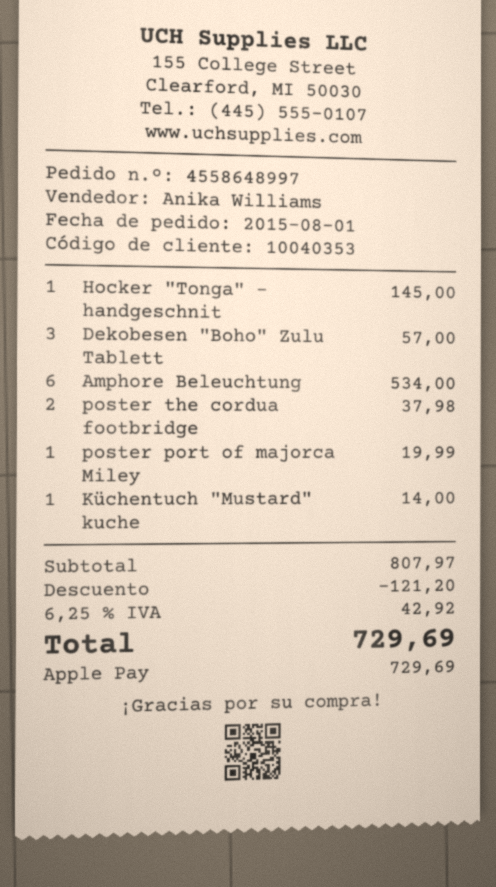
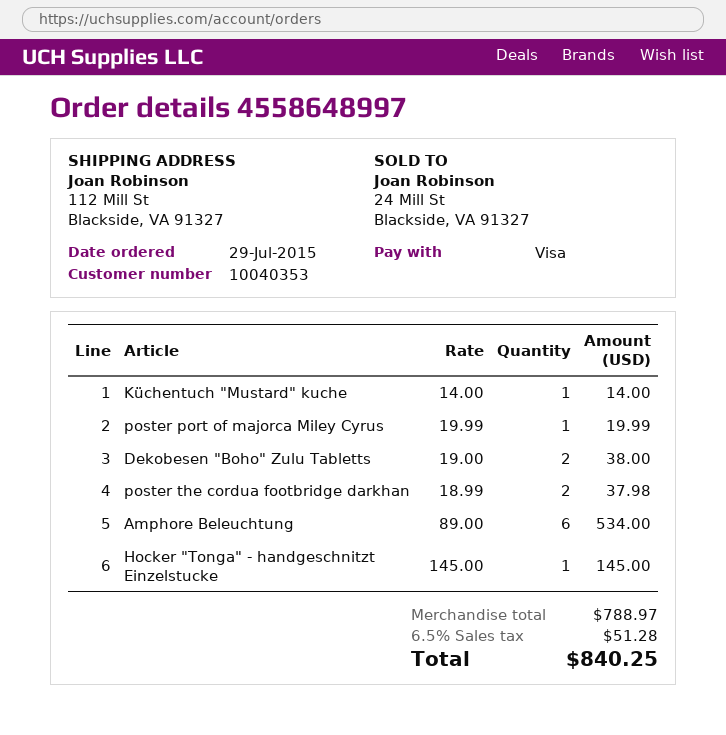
order date: 2015-08-01 -> 2015-07-29
payment method: Apple Pay -> Visa
Dekobesen "Boho" Zulu Tablett: 3 for 57.00 -> 2 for 38.00
subtotal: 807.97 -> 788.97
discount: 121.20 -> none
tax: 6.25% = 42.92 -> 6.5% = 51.28
total: 729.69 -> 840.25

